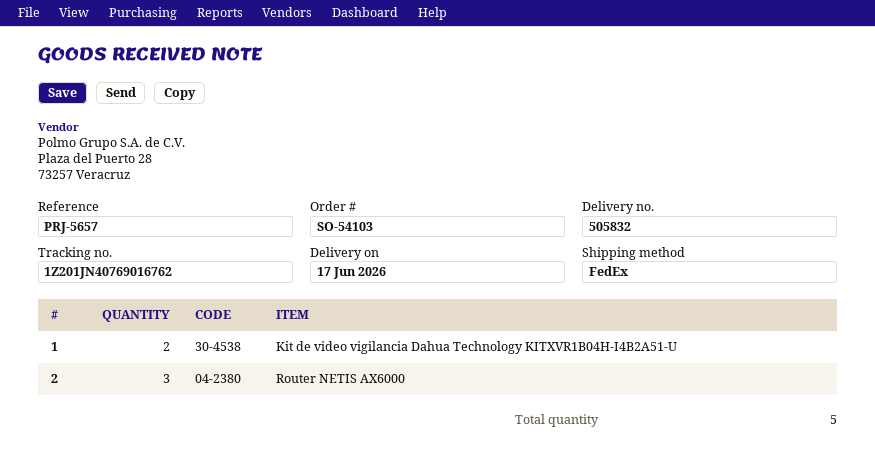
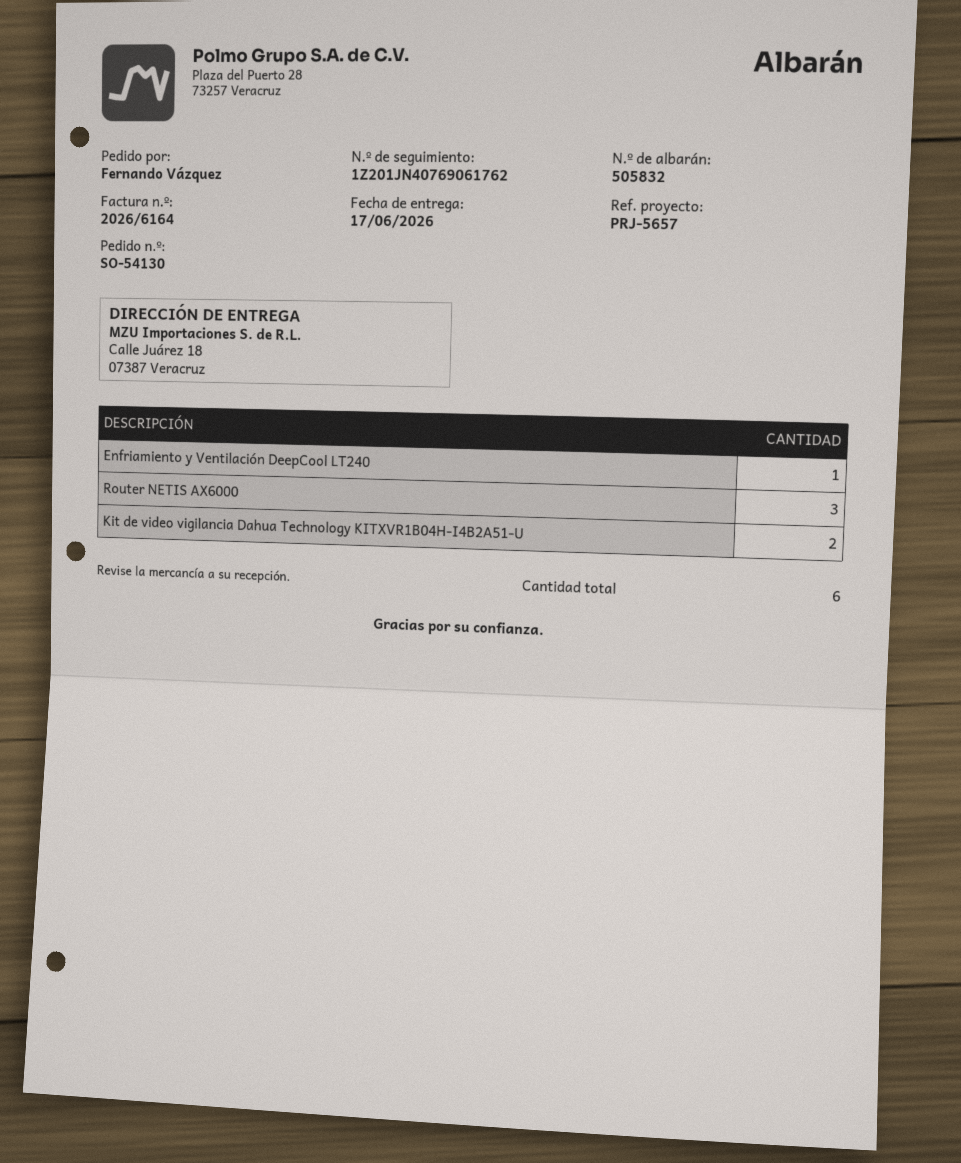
order number: SO-54103 -> SO-54130
tracking number: 1Z201JN40769016762 -> 1Z201JN40769061762
Enfriamiento y Ventilación DeepCool LT240: none -> 1
total quantity: 5 -> 6

